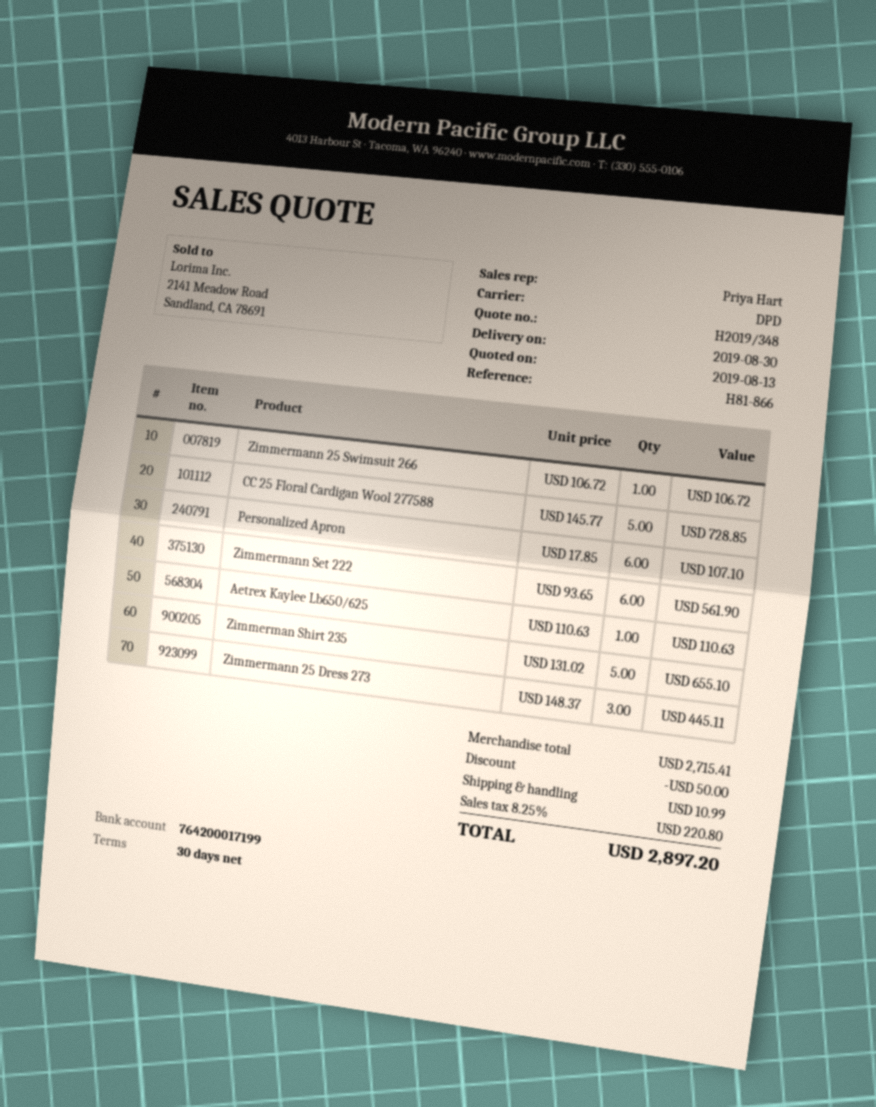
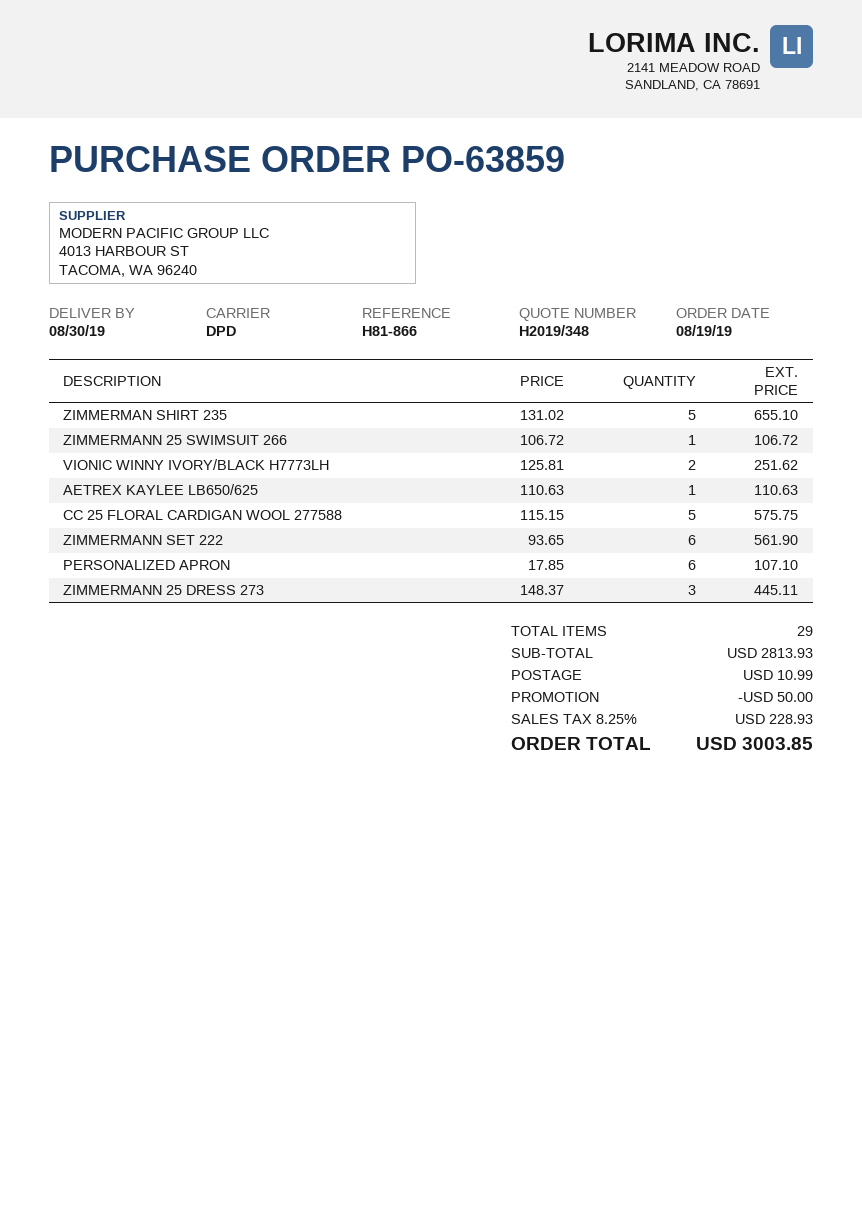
CC 25 Floral Cardigan Wool 277588: 5 x 145.77 = 728.85 -> 5 x 115.15 = 575.75
VIONIC WINNY IVORY/BLACK H7773LH: none -> 2 x 125.81 = 251.62
subtotal: 2715.41 -> 2813.93
tax: 8.25% = 220.80 -> 8.25% = 228.93
total: 2897.20 -> 3003.85

